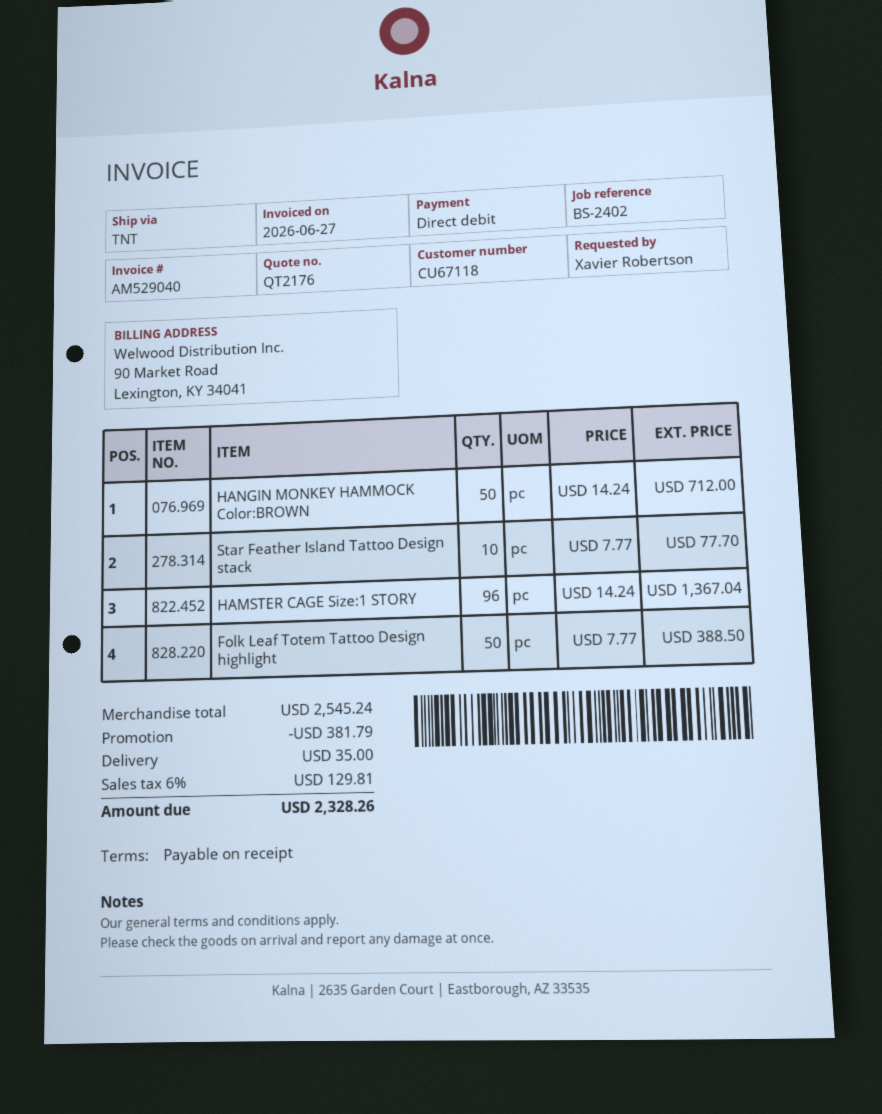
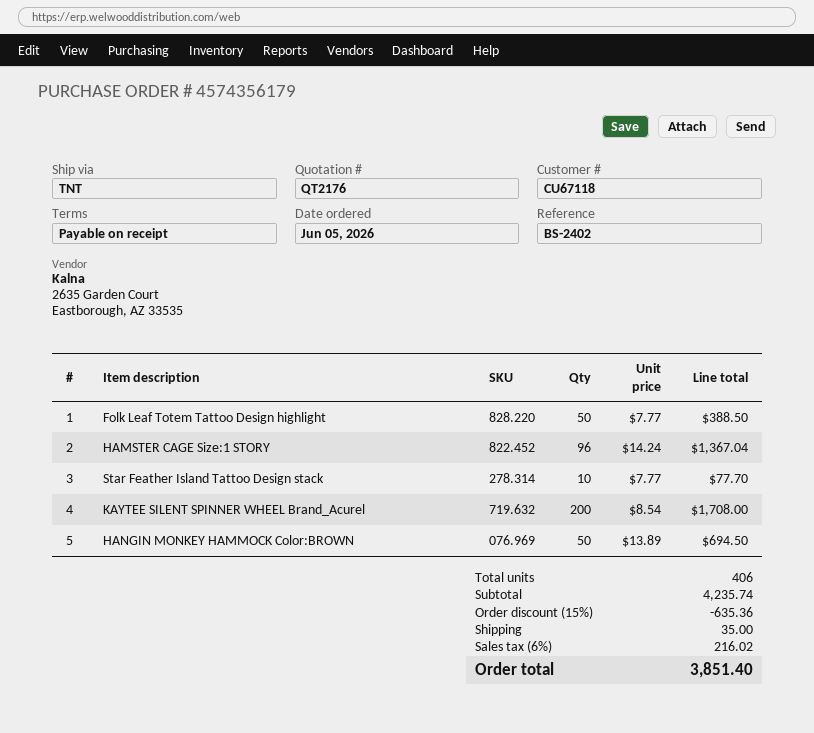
HANGIN MONKEY HAMMOCK Color:BROWN: 50 x 14.24 = 712.00 -> 50 x 13.89 = 694.50
KAYTEE SILENT SPINNER WHEEL Brand_Acurel: none -> 200 x 8.54 = 1708.00
subtotal: 2545.24 -> 4235.74
discount: 381.79 -> 635.36
tax: 6% = 129.81 -> 6% = 216.02
total: 2328.26 -> 3851.40

